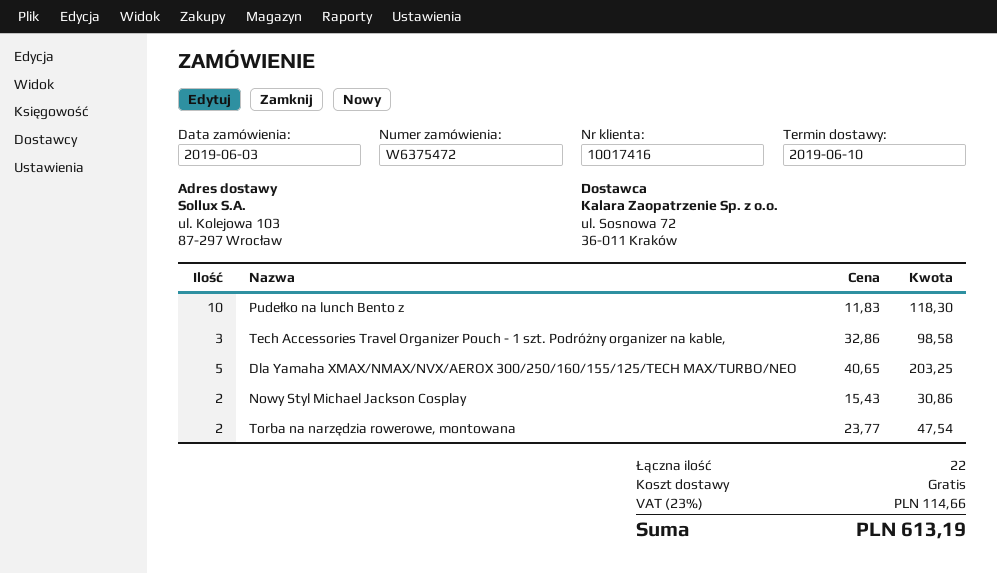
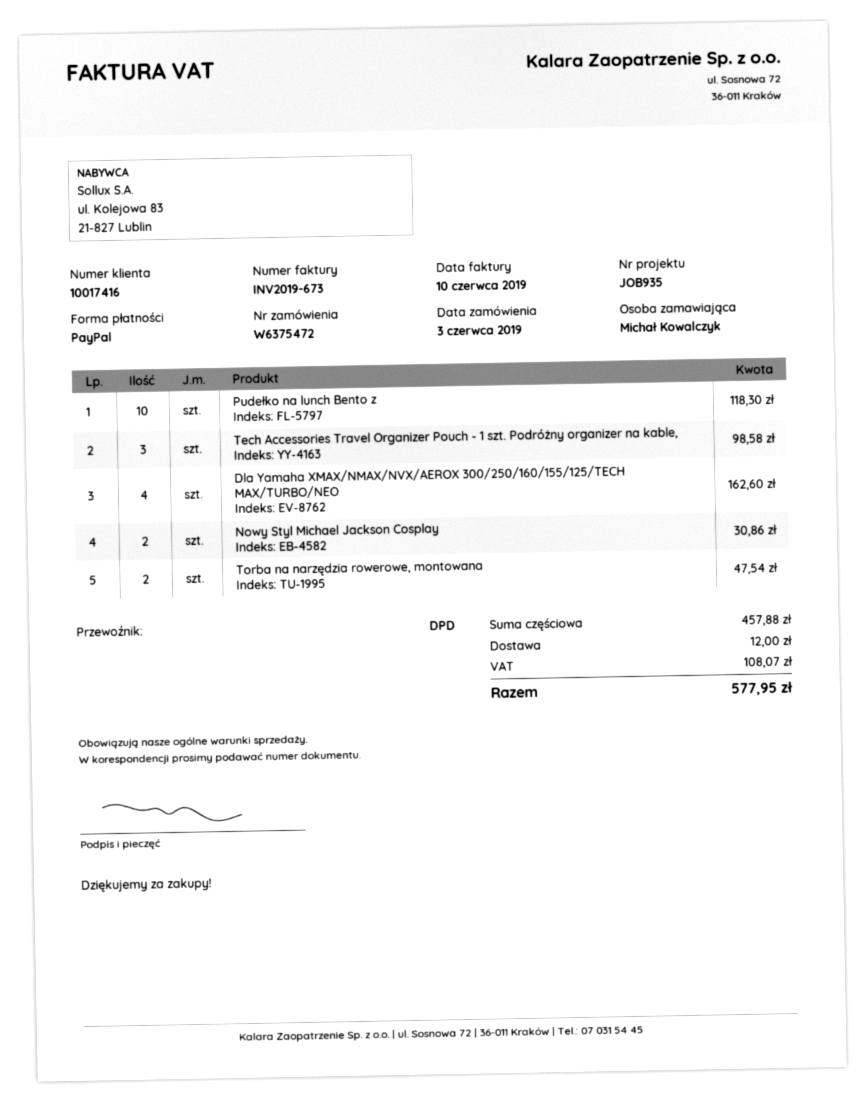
Dla Yamaha XMAX/NMAX/NVX/AEROX 300/250/160/155/125/TECH MAX/TURBO/NEO: 5 for 203.25 -> 4 for 162.60
shipping: 0.00 -> 12.00
tax: 114.66 -> 108.07
total: 613.19 -> 577.95

